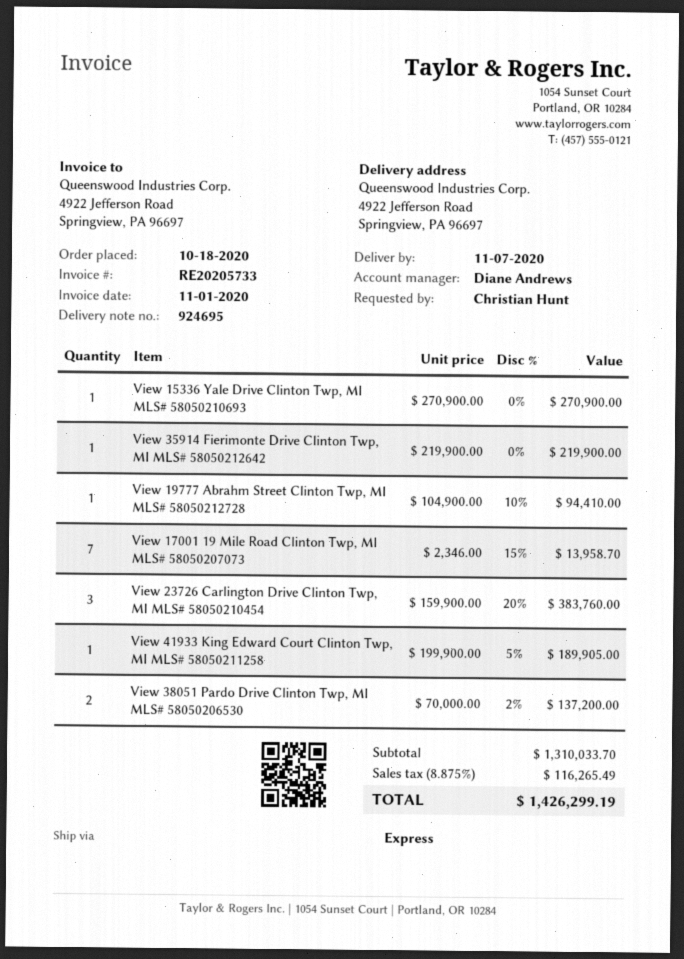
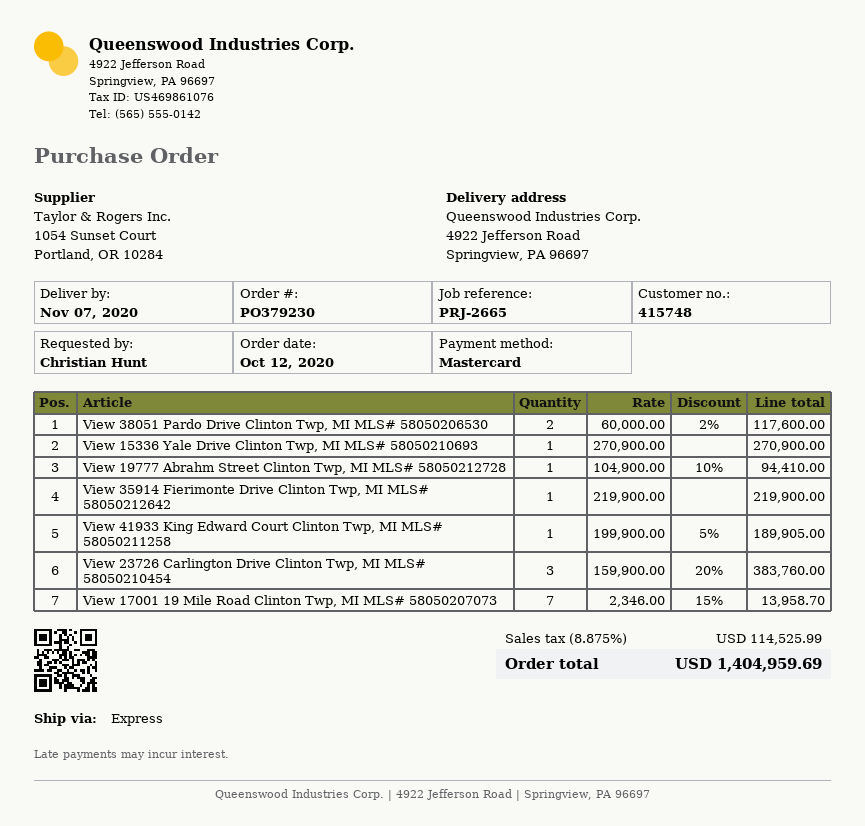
order date: 2020-10-18 -> 2020-10-12
View 38051 Pardo Drive Clinton Twp, MI MLS# 58050206530: 2 x 70000.00 - 2% = 137200.00 -> 2 x 60000.00 - 2% = 117600.00
tax: 8.875% = 116265.49 -> 8.875% = 114525.99
total: 1426299.19 -> 1404959.69

